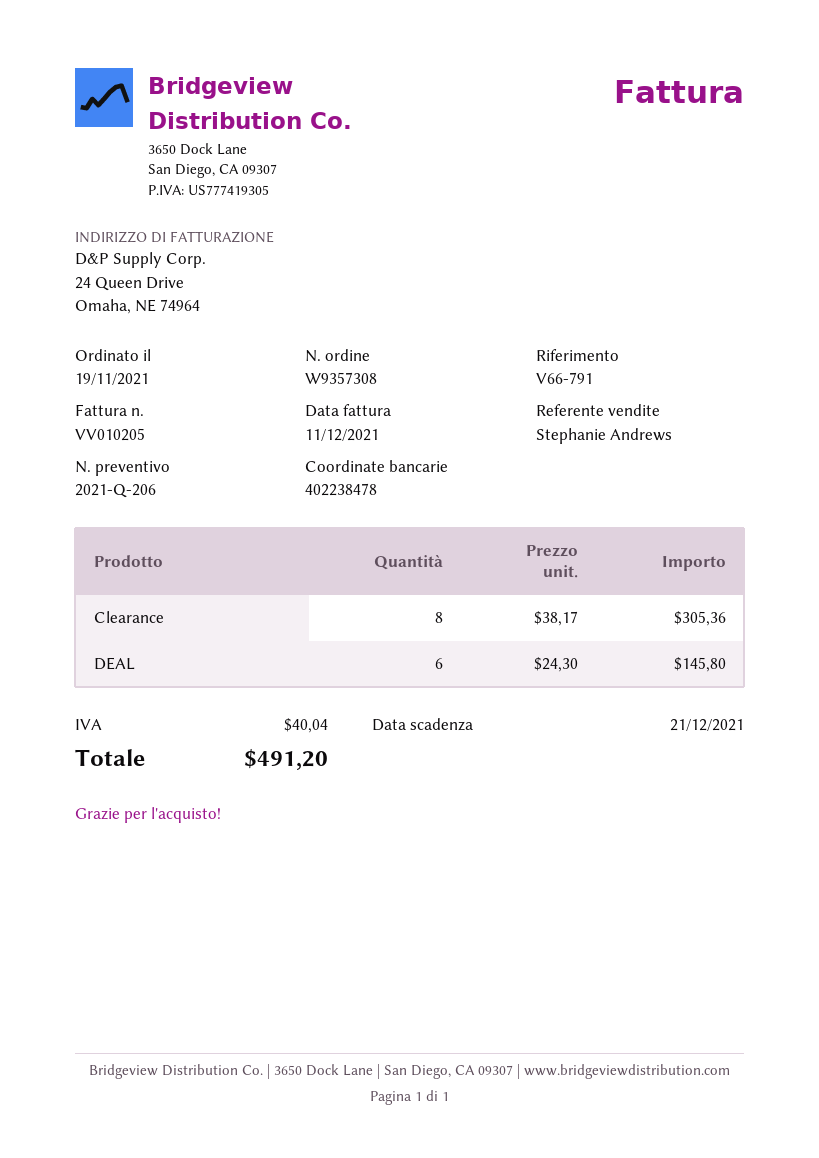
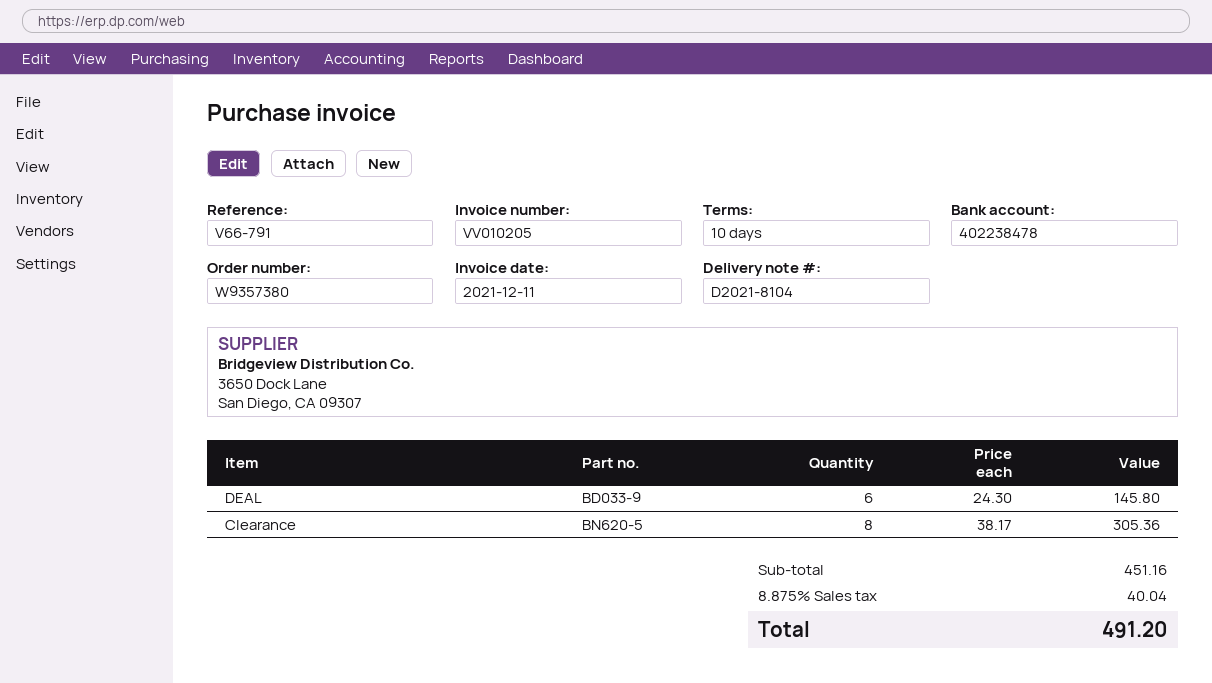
order number: W9357308 -> W9357380

